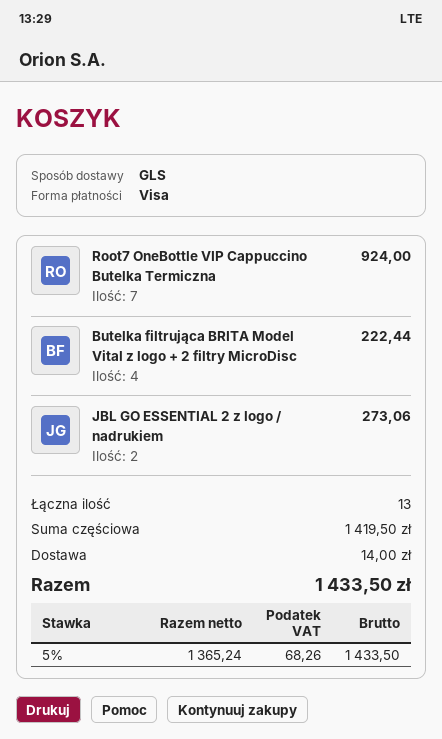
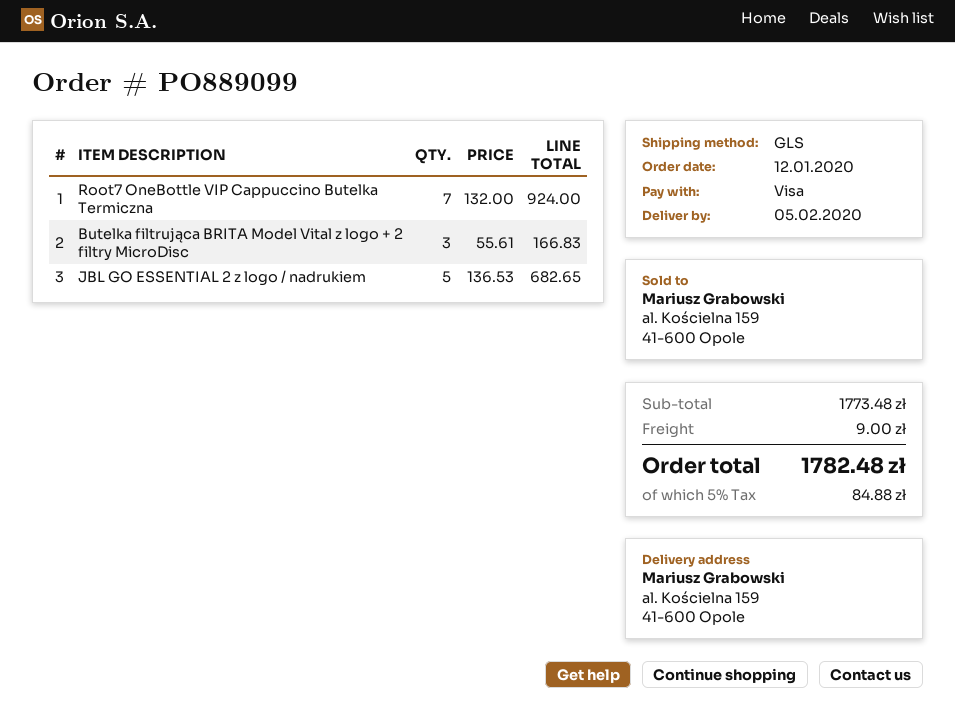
Butelka filtrująca BRITA Model Vital z logo + 2 filtry MicroDisc: 4 for 222.44 -> 3 for 166.83
JBL GO ESSENTIAL 2 z logo / nadrukiem: 2 for 273.06 -> 5 for 682.65
subtotal: 1419.50 -> 1773.48
shipping: 14.00 -> 9.00
tax: 5% = 68.26 -> 5% = 84.88
total: 1433.50 -> 1782.48

